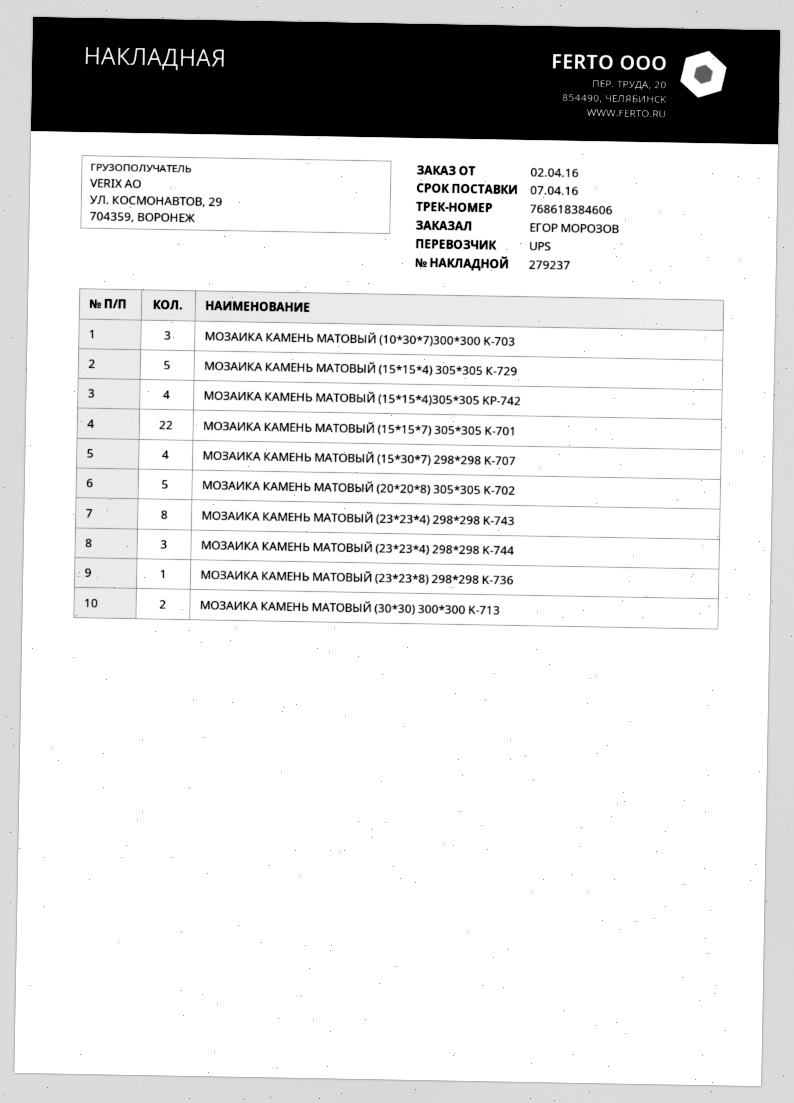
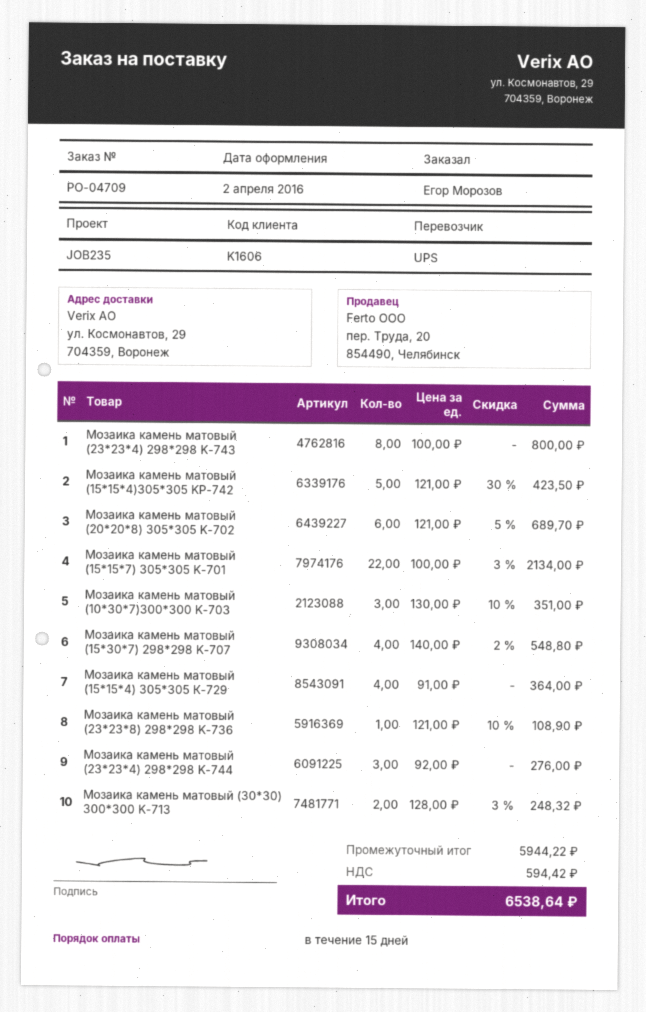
МОЗАИКА КАМЕНЬ МАТОВЫЙ (15*15*4) 305*305 К-729: 5 -> 4
МОЗАИКА КАМЕНЬ МАТОВЫЙ (15*15*4)305*305 KP-742: 4 -> 5
МОЗАИКА КАМЕНЬ МАТОВЫЙ (20*20*8) 305*305 K-702: 5 -> 6

